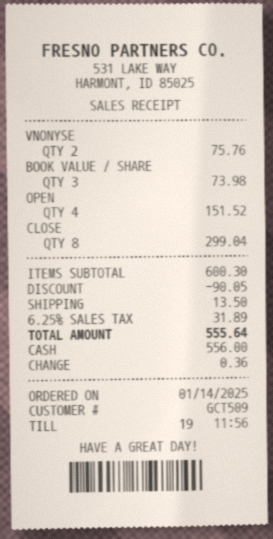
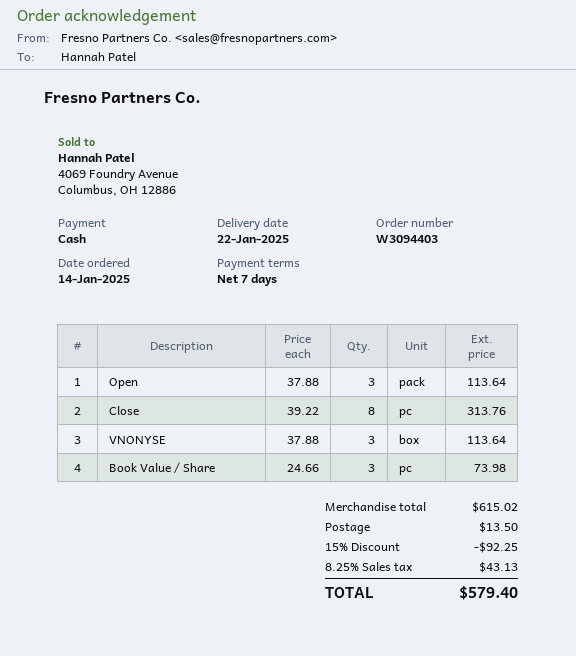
VNONYSE: 2 for 75.76 -> 3 for 113.64
OPEN: 4 for 151.52 -> 3 for 113.64
CLOSE: 8 for 299.04 -> 8 for 313.76
subtotal: 600.30 -> 615.02
discount: 90.05 -> 92.25
tax: 6.25% = 31.89 -> 8.25% = 43.13
total: 555.64 -> 579.40

